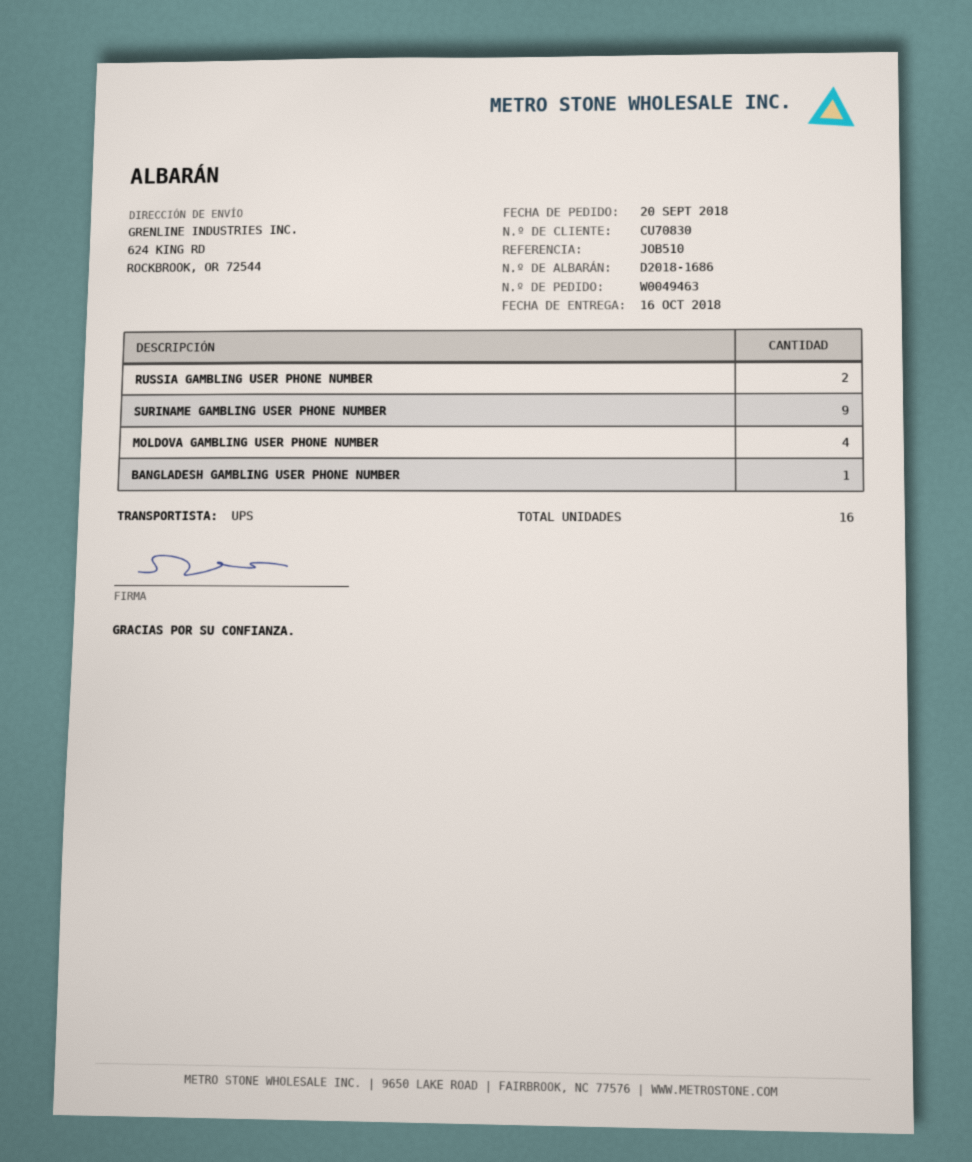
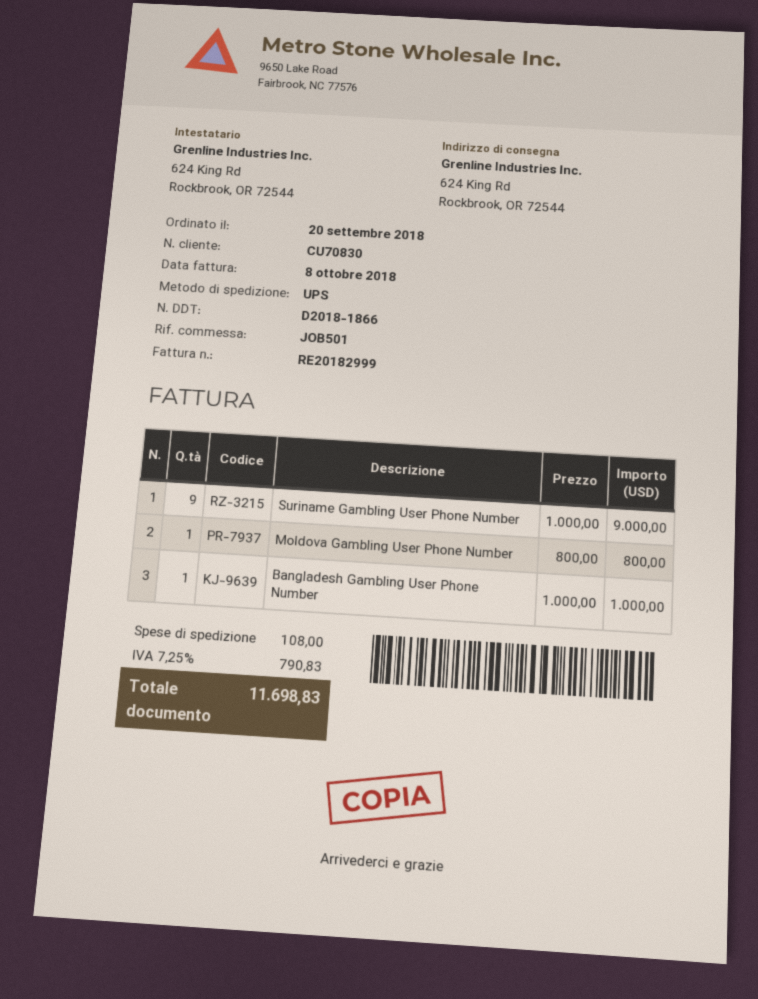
delivery note number: D2018-1686 -> D2018-1866
reference: JOB510 -> JOB501
RUSSIA GAMBLING USER PHONE NUMBER: 2 -> none
MOLDOVA GAMBLING USER PHONE NUMBER: 4 -> 1

